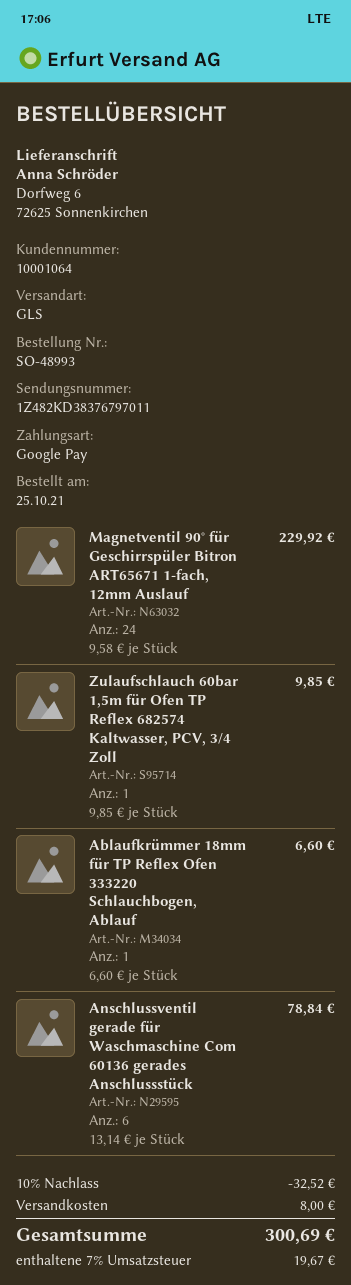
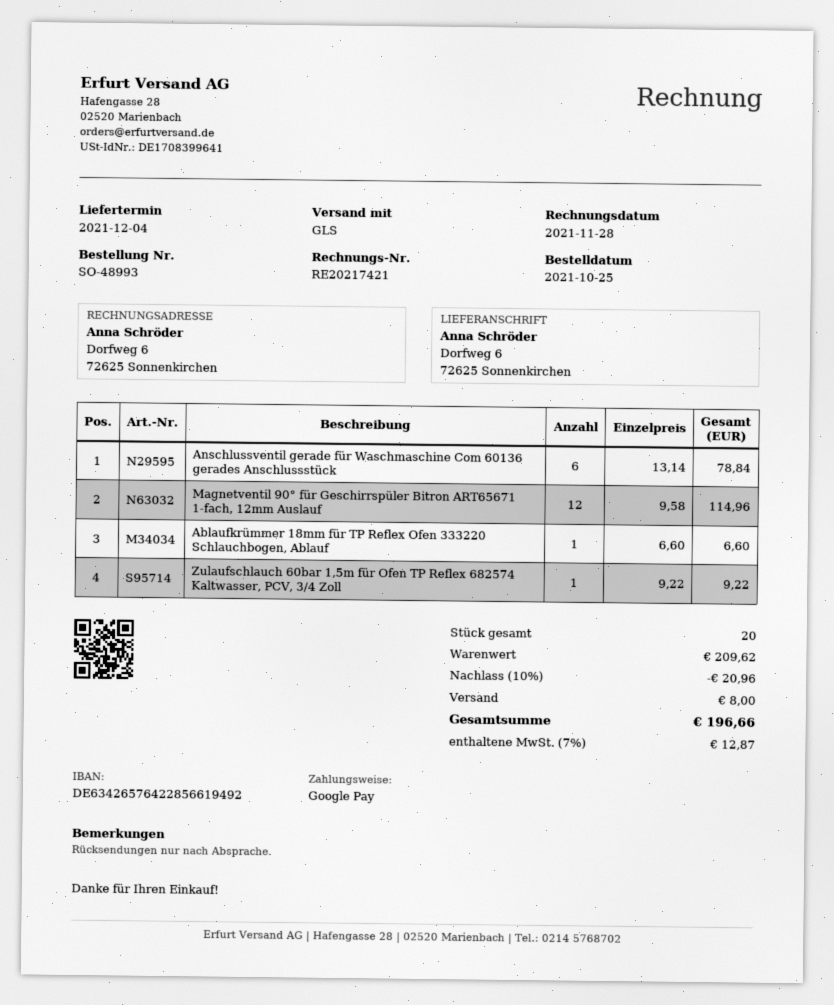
Magnetventil 90° für Geschirrspüler Bitron ART65671 1-fach, 12mm Auslauf: 24 x 9.58 = 229.92 -> 12 x 9.58 = 114.96
Zulaufschlauch 60bar 1,5m für Ofen TP Reflex 682574 Kaltwasser, PCV, 3/4 Zoll: 1 x 9.85 = 9.85 -> 1 x 9.22 = 9.22
discount: 10% = 32.52 -> 10% = 20.96
tax: 7% = 19.67 -> 7% = 12.87
total: 300.69 -> 196.66

